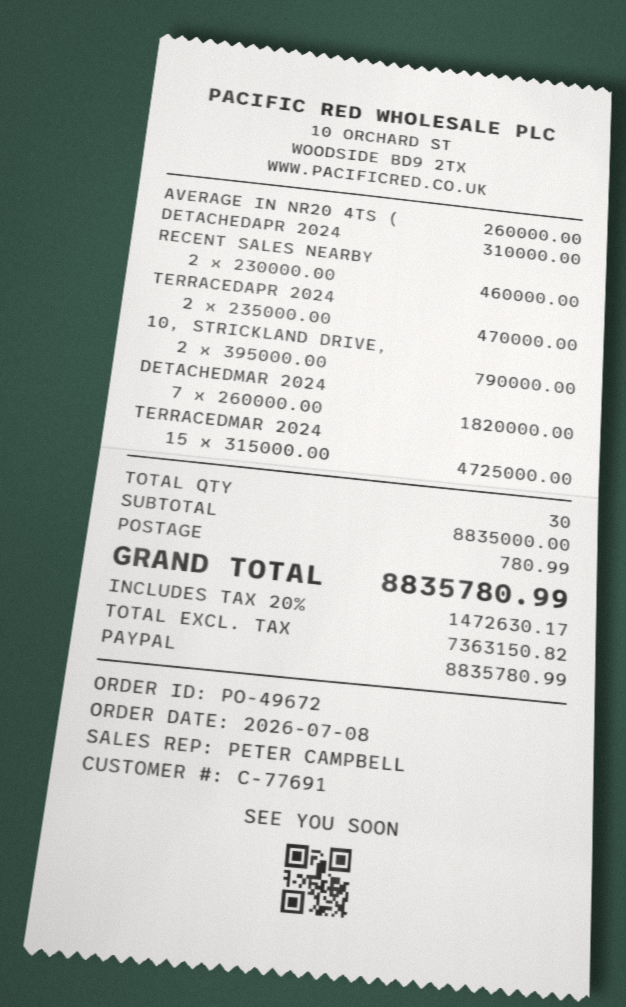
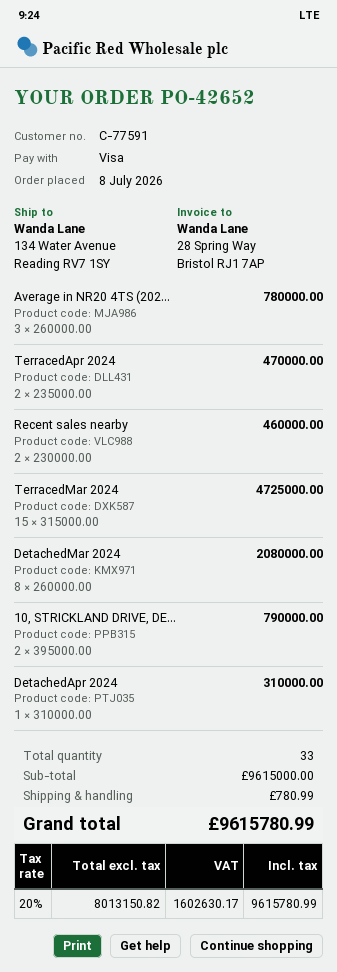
order number: PO-49672 -> PO-42652
customer number: C-77691 -> C-77591
payment method: PayPal -> Visa
AVERAGE IN NR20 4TS (: 1 x 260000.00 = 260000.00 -> 3 x 260000.00 = 780000.00
DETACHEDMAR 2024: 7 x 260000.00 = 1820000.00 -> 8 x 260000.00 = 2080000.00
total quantity: 30 -> 33
subtotal: 8835000.00 -> 9615000.00
net: 7363150.82 -> 8013150.82
tax: 20% = 1472630.17 -> 20% = 1602630.17
total: 8835780.99 -> 9615780.99

